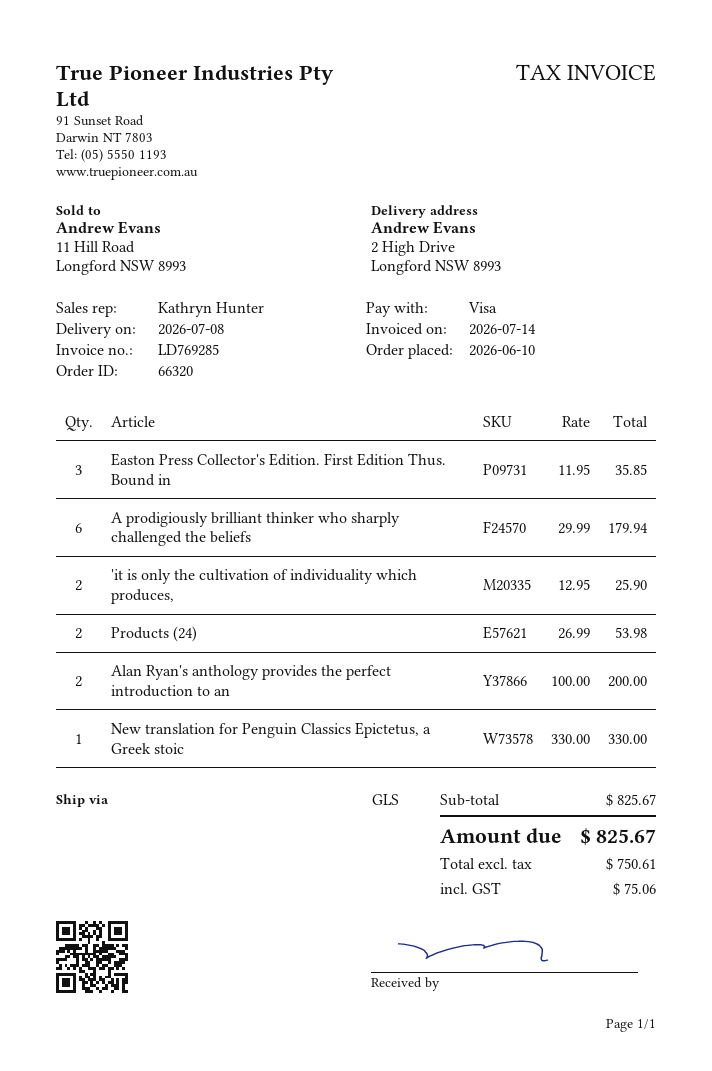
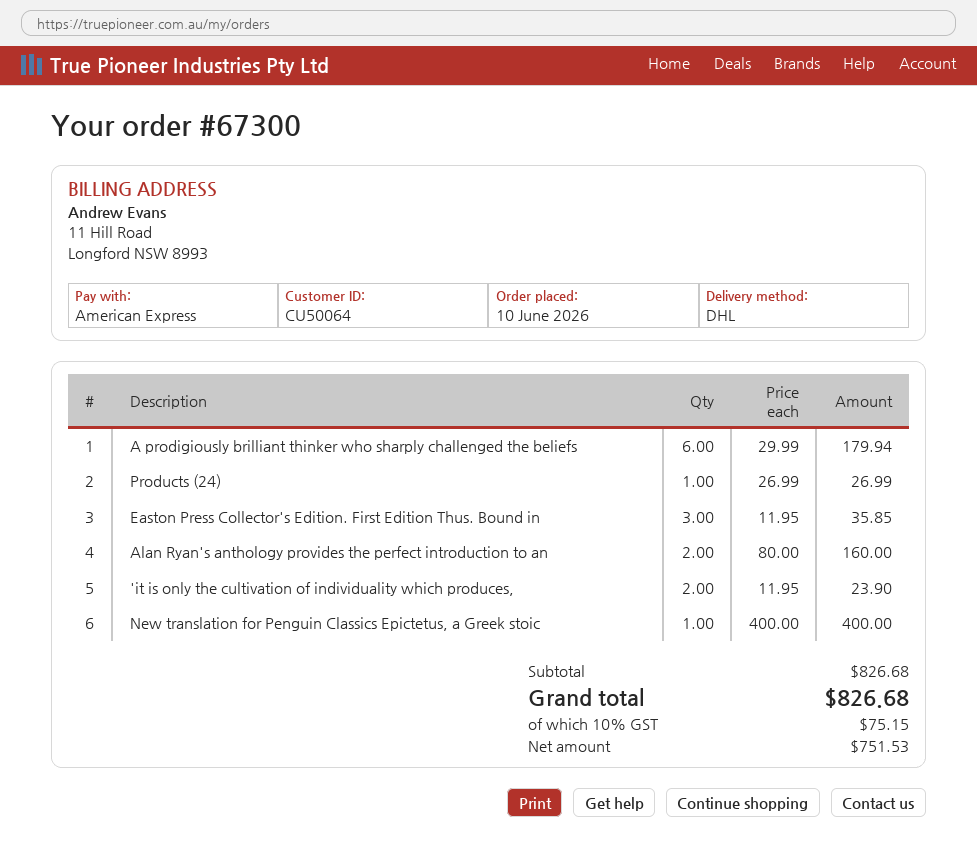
order number: 66320 -> 67300
payment method: Visa -> American Express
shipping method: GLS -> DHL
'it is only the cultivation of individuality which produces,: 2 x 12.95 = 25.90 -> 2 x 11.95 = 23.90
Products (24): 2 x 26.99 = 53.98 -> 1 x 26.99 = 26.99
Alan Ryan's anthology provides the perfect introduction to an: 2 x 100.00 = 200.00 -> 2 x 80.00 = 160.00
New translation for Penguin Classics Epictetus, a Greek stoic: 1 x 330.00 = 330.00 -> 1 x 400.00 = 400.00
subtotal: 825.67 -> 826.68
net: 750.61 -> 751.53
tax: 75.06 -> 75.15
total: 825.67 -> 826.68

